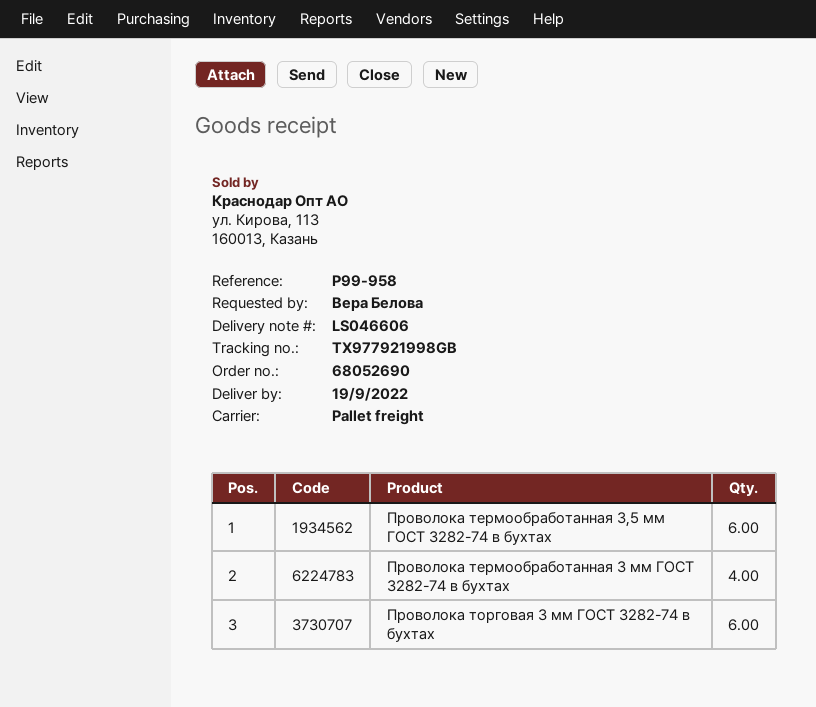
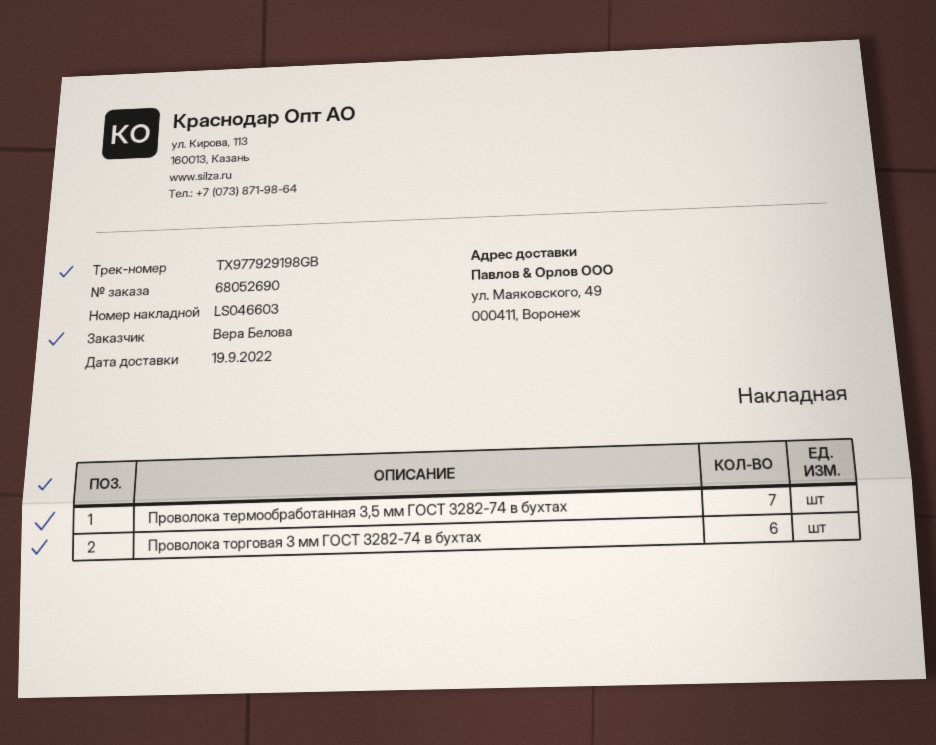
delivery note number: LS046606 -> LS046603
tracking number: TX977921998GB -> TX977929198GB
Проволока термообработанная 3,5 мм ГОСТ 3282-74 в бухтах: 6 -> 7
Проволока термообработанная 3 мм ГОСТ 3282-74 в бухтах: 4 -> none

